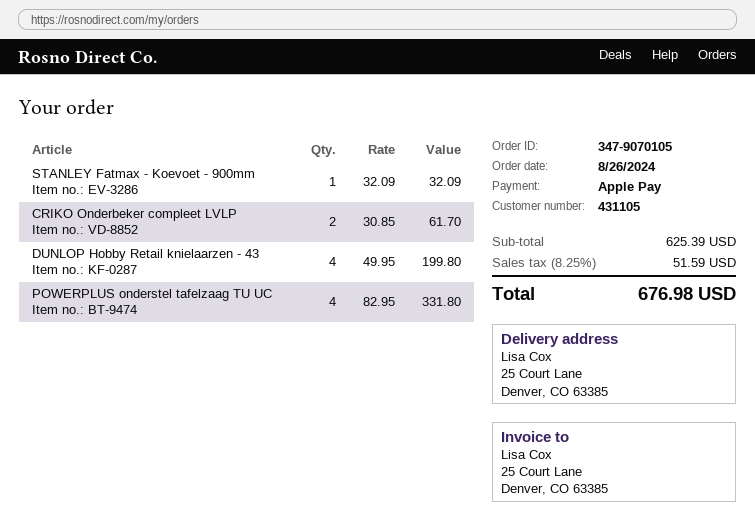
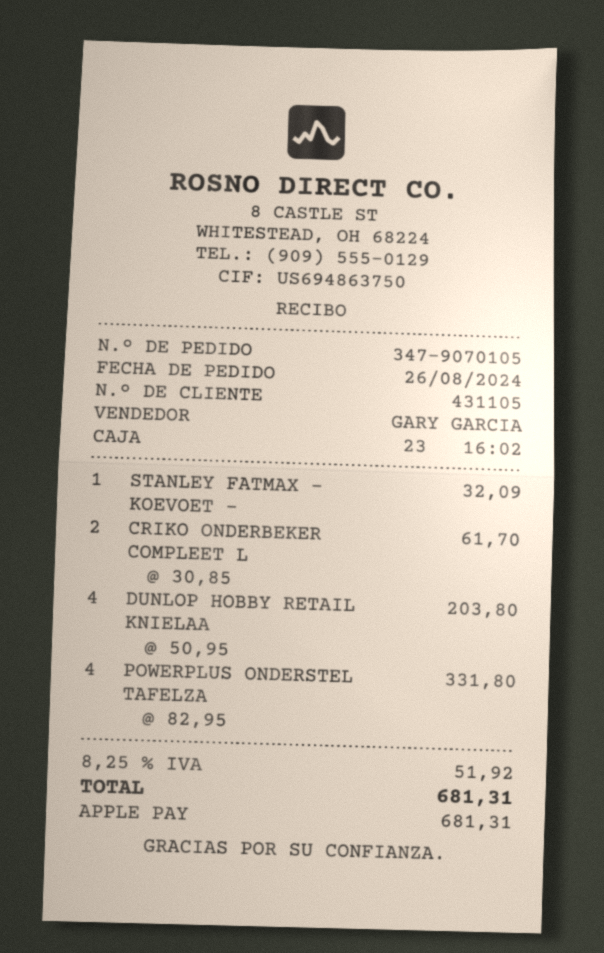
DUNLOP Hobby Retail knielaarzen - 43: 4 x 49.95 = 199.80 -> 4 x 50.95 = 203.80
tax: 8.25% = 51.59 -> 8.25% = 51.92
total: 676.98 -> 681.31

